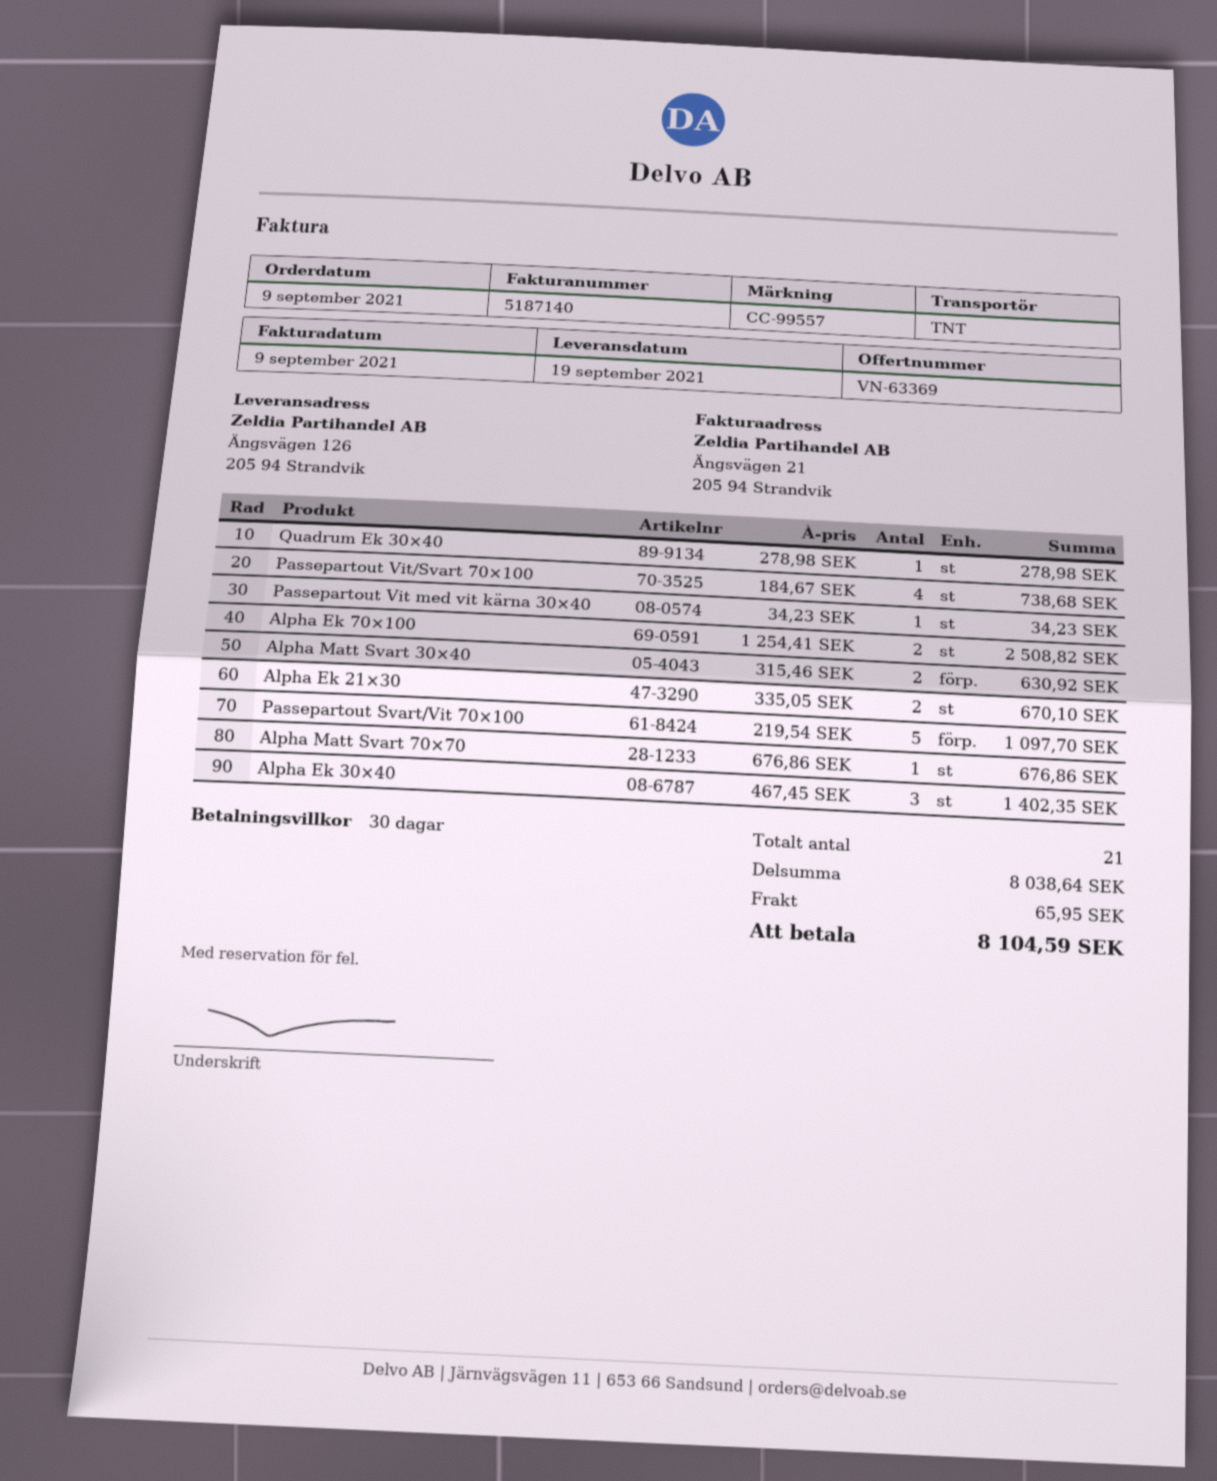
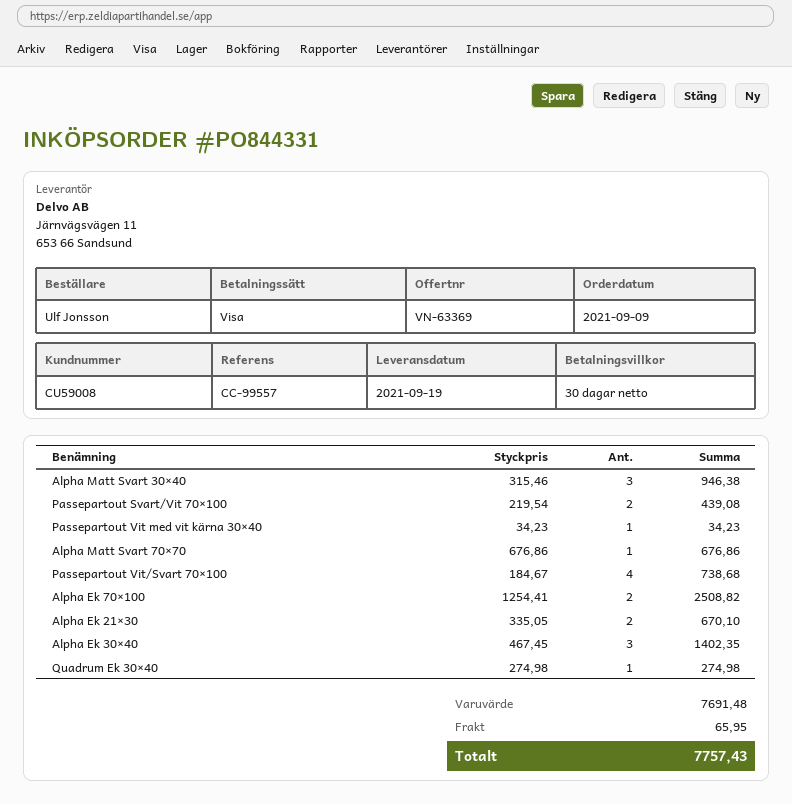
Quadrum Ek 30×40: 1 x 278.98 = 278.98 -> 1 x 274.98 = 274.98
Alpha Matt Svart 30×40: 2 x 315.46 = 630.92 -> 3 x 315.46 = 946.38
Passepartout Svart/Vit 70×100: 5 x 219.54 = 1097.70 -> 2 x 219.54 = 439.08
subtotal: 8038.64 -> 7691.48
total: 8104.59 -> 7757.43

